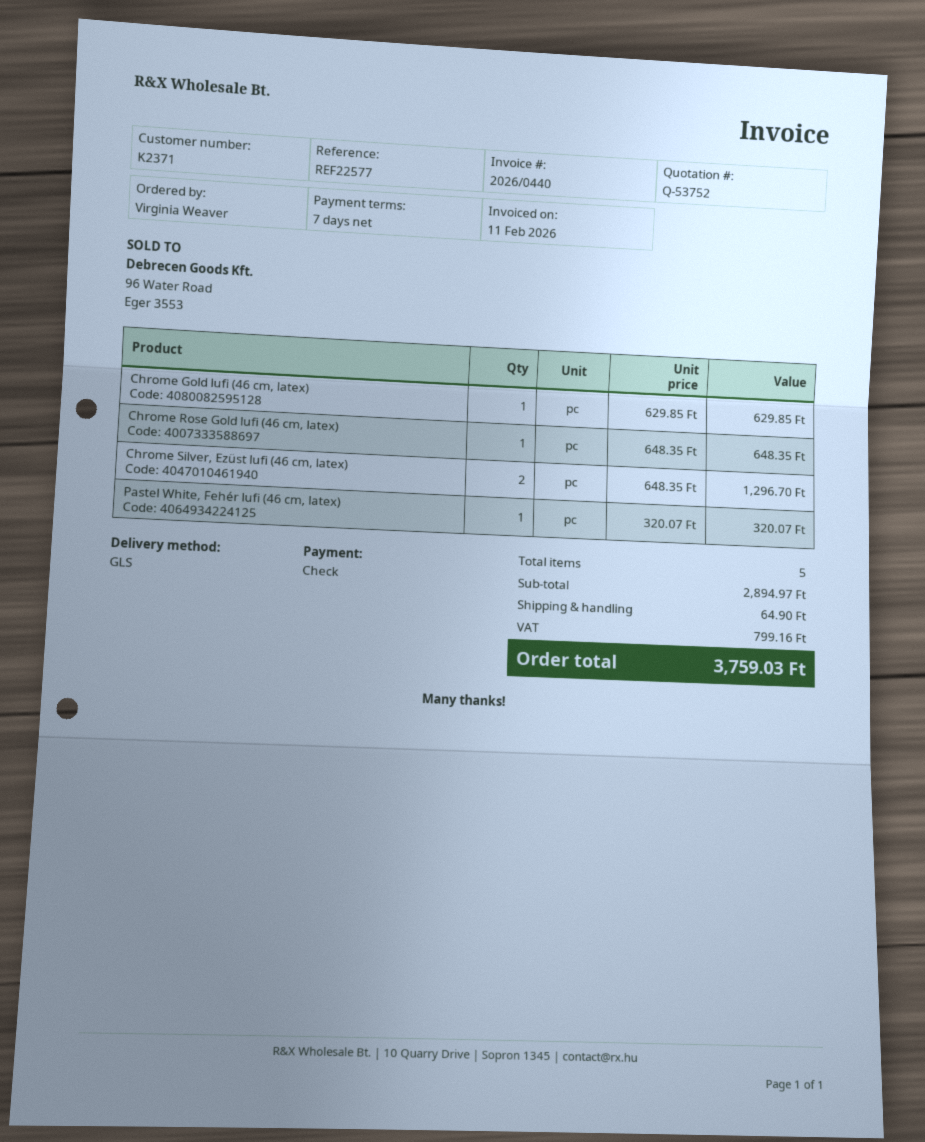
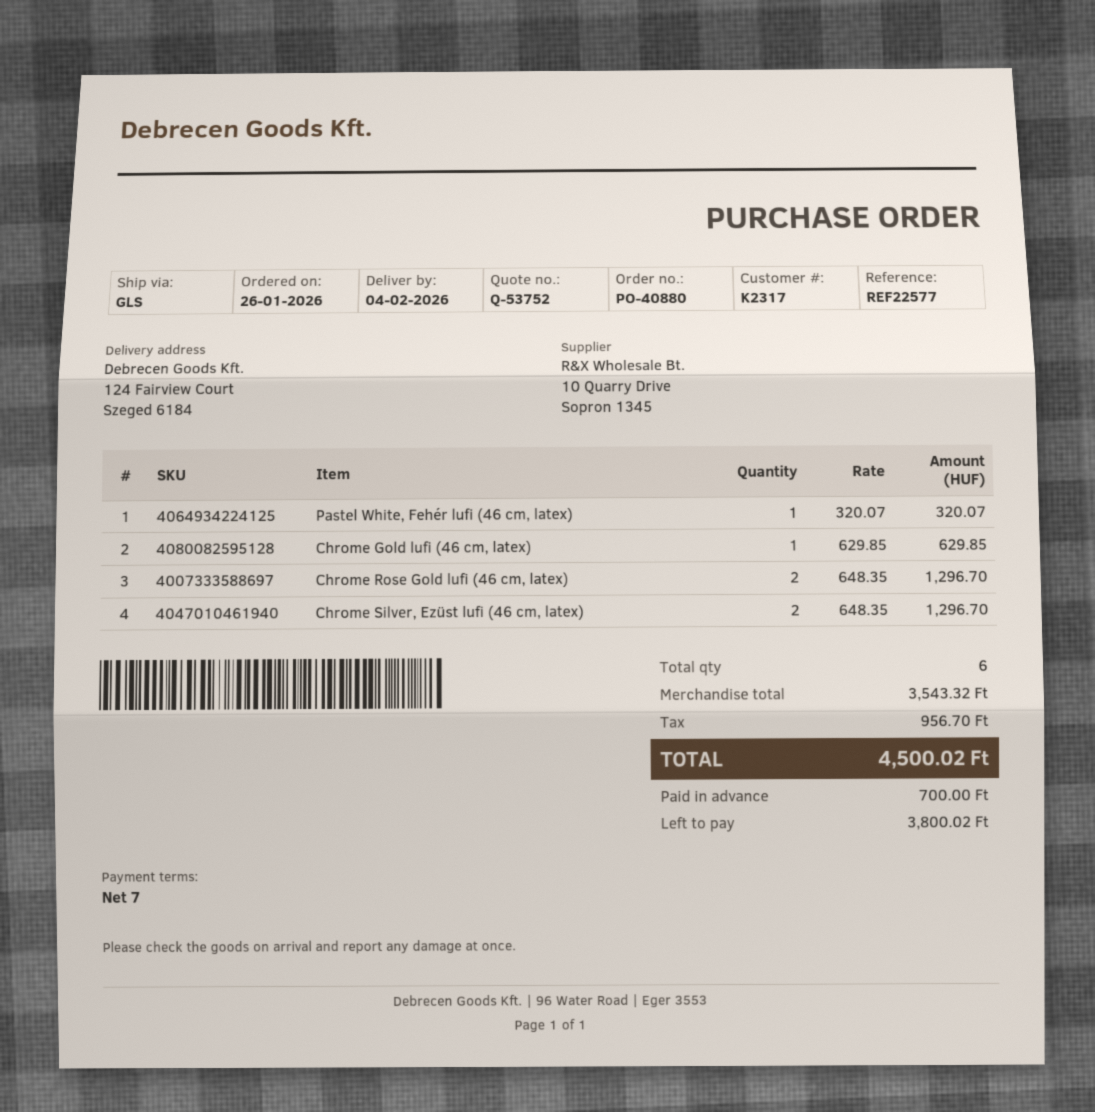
customer number: K2371 -> K2317
Chrome Rose Gold lufi (46 cm, latex): 1 x 648.35 = 648.35 -> 2 x 648.35 = 1296.70
total quantity: 5 -> 6
subtotal: 2894.97 -> 3543.32
shipping: 64.90 -> none
tax: 799.16 -> 956.70
total: 3759.03 -> 4500.02

